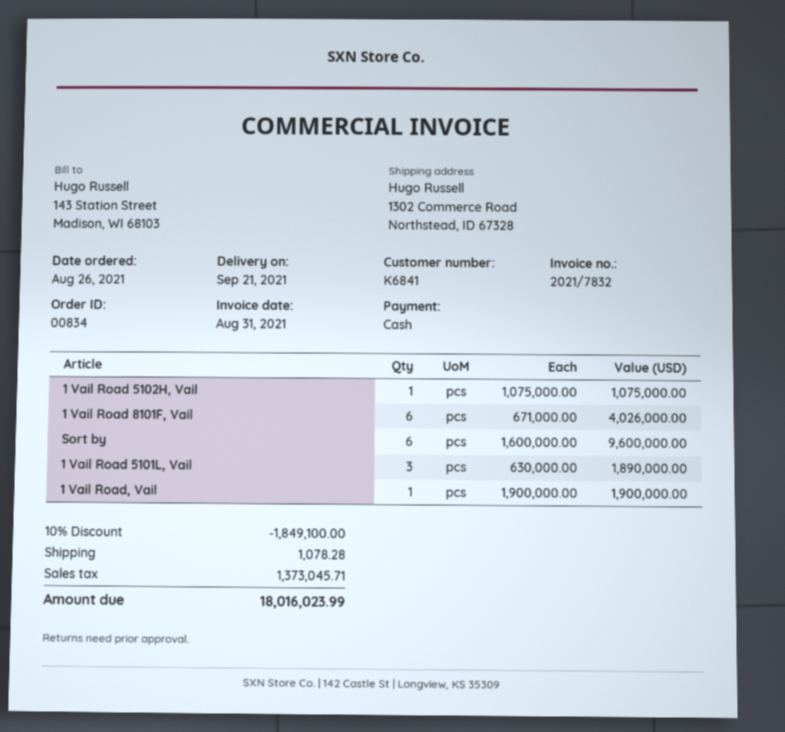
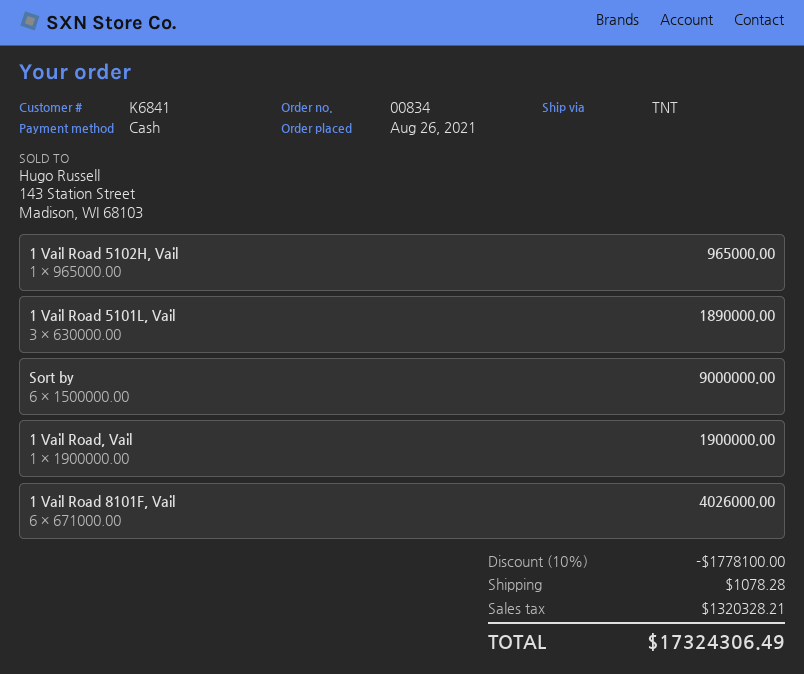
1 Vail Road 5102H, Vail: 1 x 1075000.00 = 1075000.00 -> 1 x 965000.00 = 965000.00
Sort by: 6 x 1600000.00 = 9600000.00 -> 6 x 1500000.00 = 9000000.00
discount: 10% = 1849100.00 -> 10% = 1778100.00
tax: 1373045.71 -> 1320328.21
total: 18016023.99 -> 17324306.49

